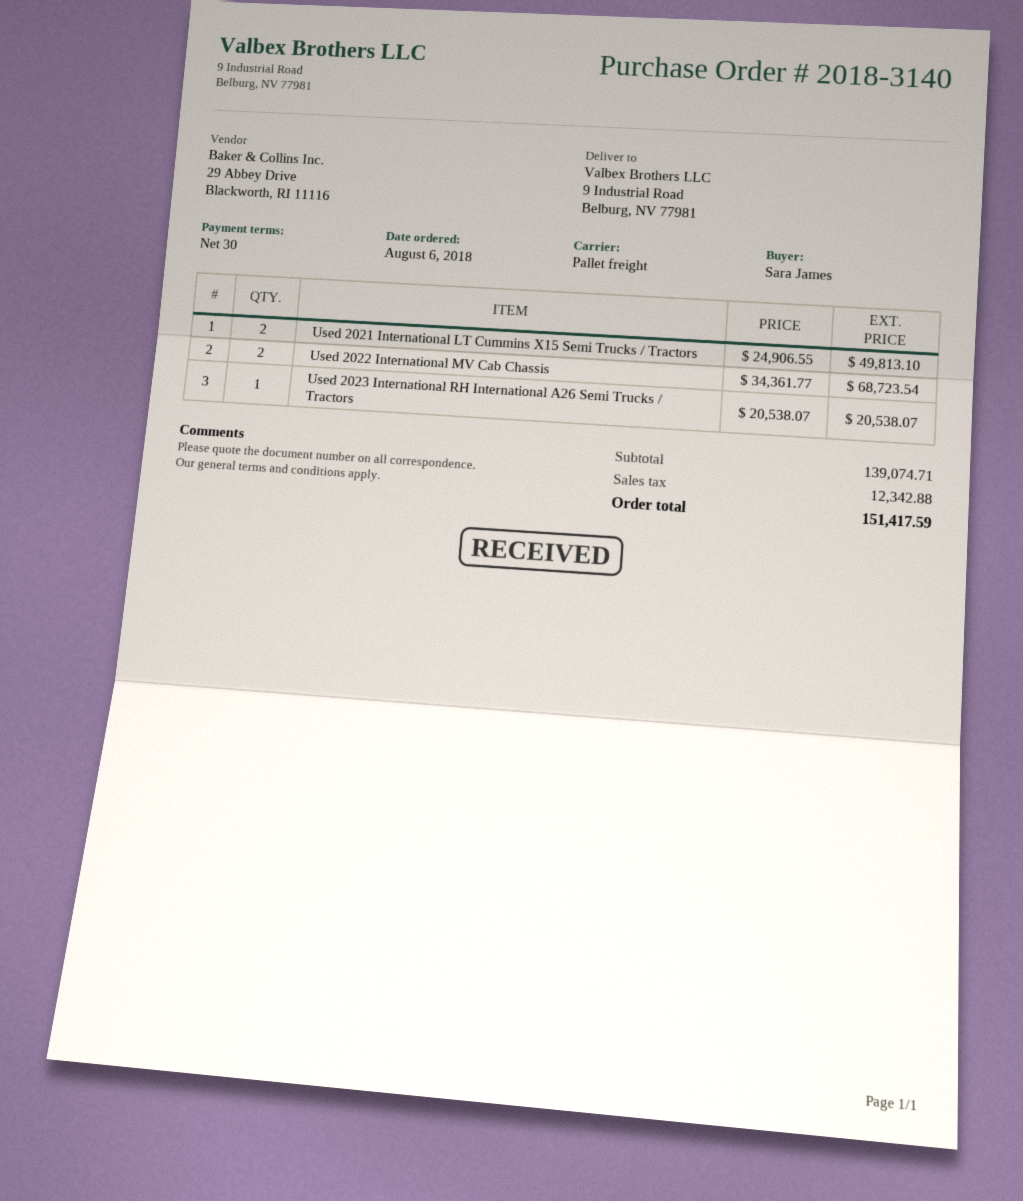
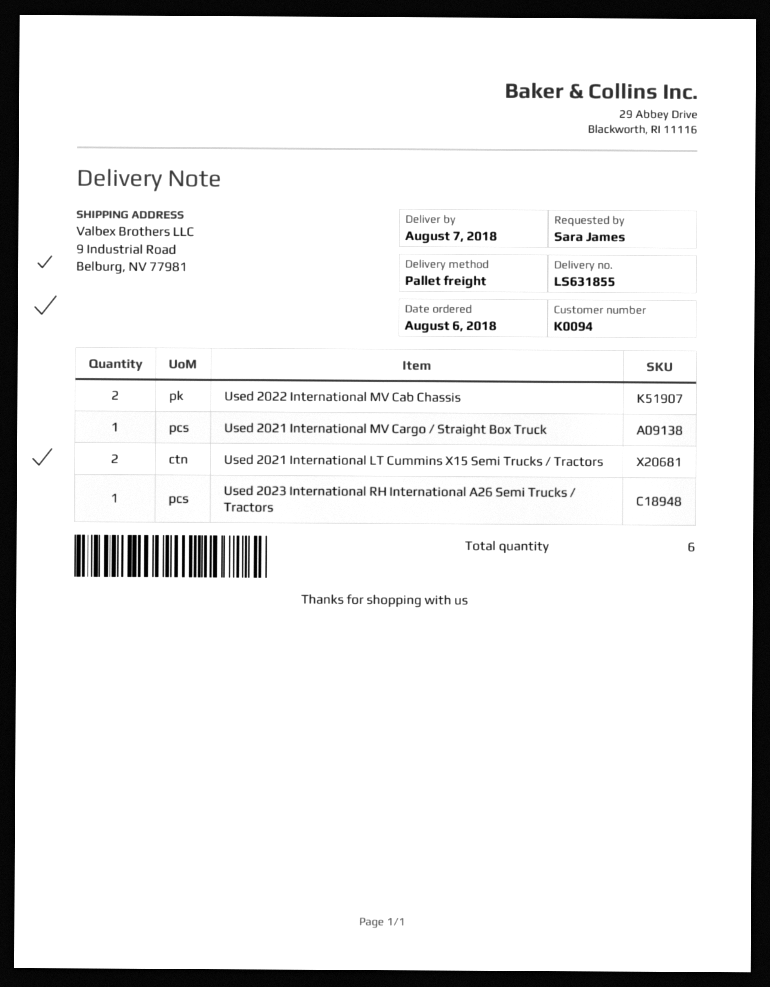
Used 2021 International MV Cargo / Straight Box Truck: none -> 1

